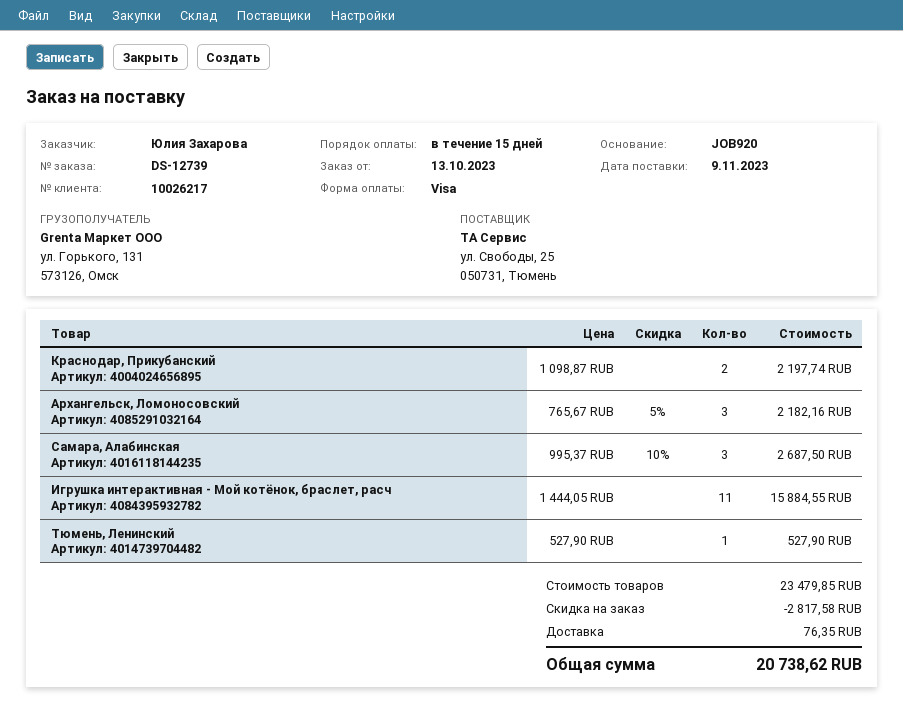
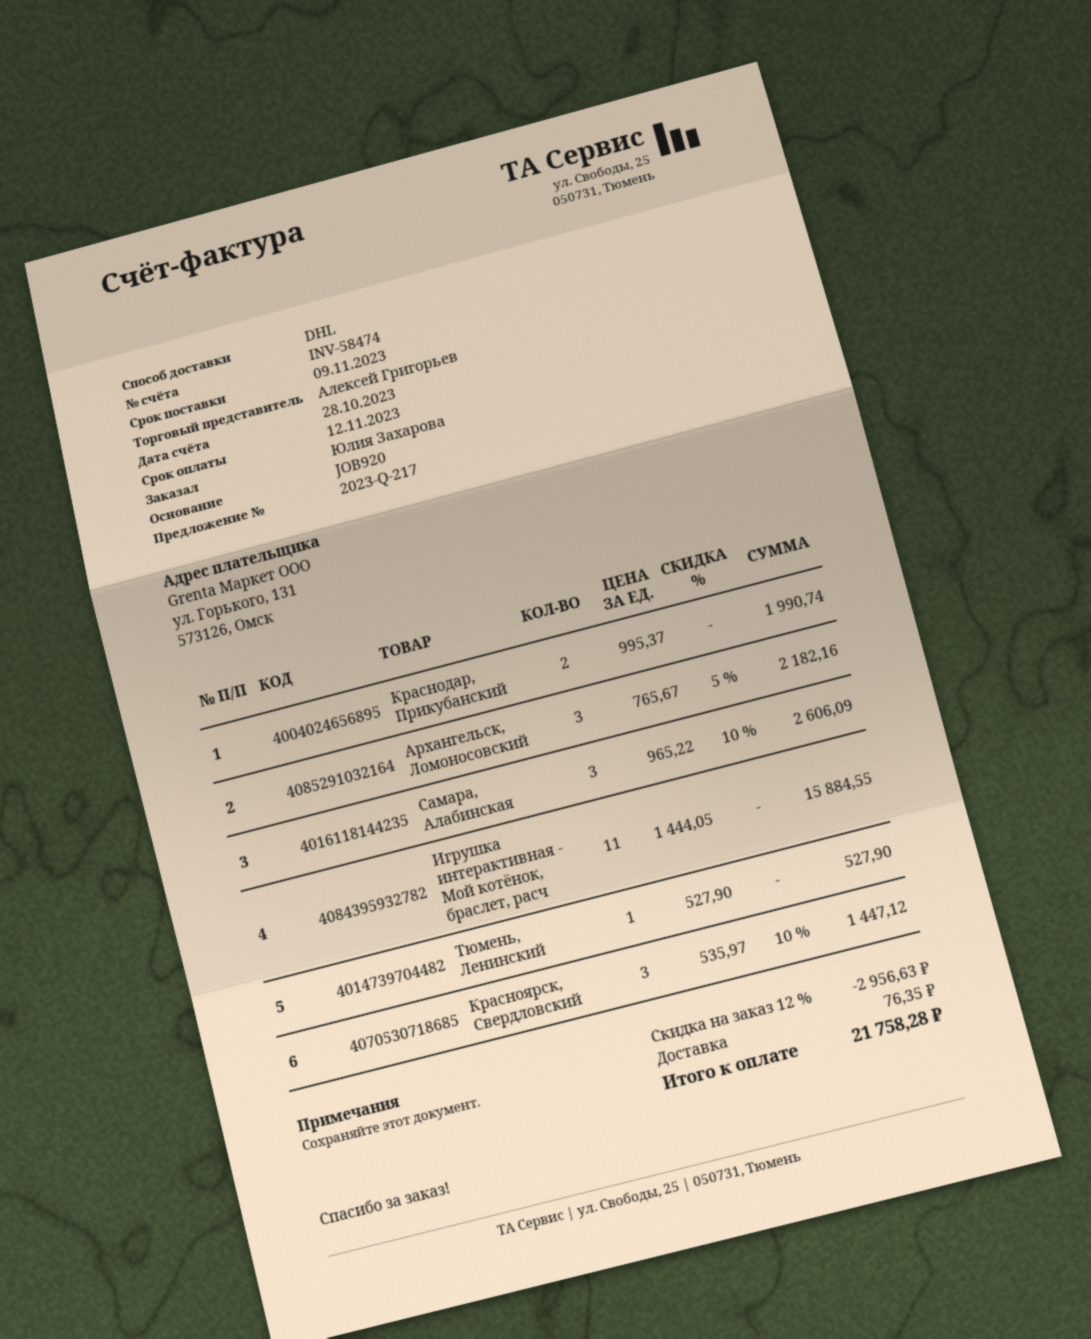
Краснодар, Прикубанский: 2 x 1098.87 = 2197.74 -> 2 x 995.37 = 1990.74
Самара, Алабинская: 3 x 995.37 - 10% = 2687.50 -> 3 x 965.22 - 10% = 2606.09
Красноярск, Свердловский: none -> 3 x 535.97 - 10% = 1447.12
discount: 2817.58 -> 2956.63
total: 20738.62 -> 21758.28

